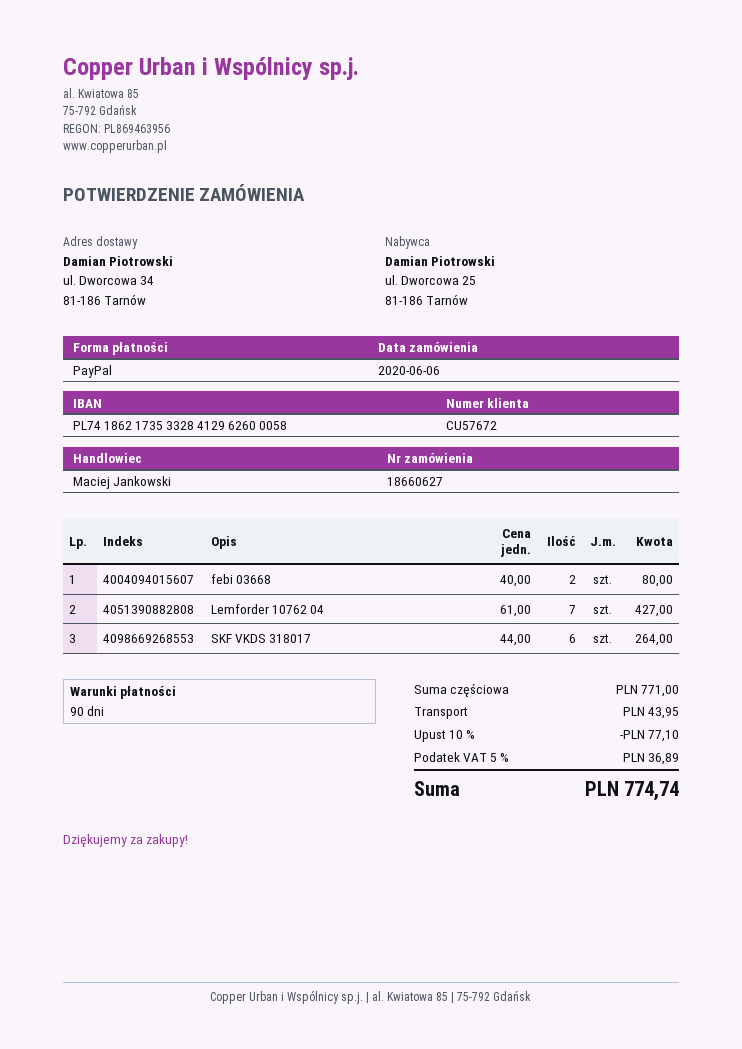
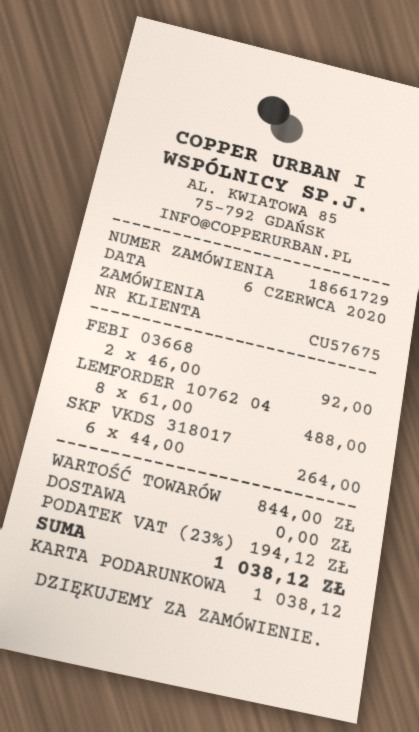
order number: 18660627 -> 18661729
customer number: CU57672 -> CU57675
payment method: PayPal -> gift card
febi 03668: 2 x 40.00 = 80.00 -> 2 x 46.00 = 92.00
Lemforder 10762 04: 7 x 61.00 = 427.00 -> 8 x 61.00 = 488.00
subtotal: 771.00 -> 844.00
discount: 10% = 77.10 -> none
shipping: 43.95 -> 0.00
tax: 5% = 36.89 -> 23% = 194.12
total: 774.74 -> 1038.12

